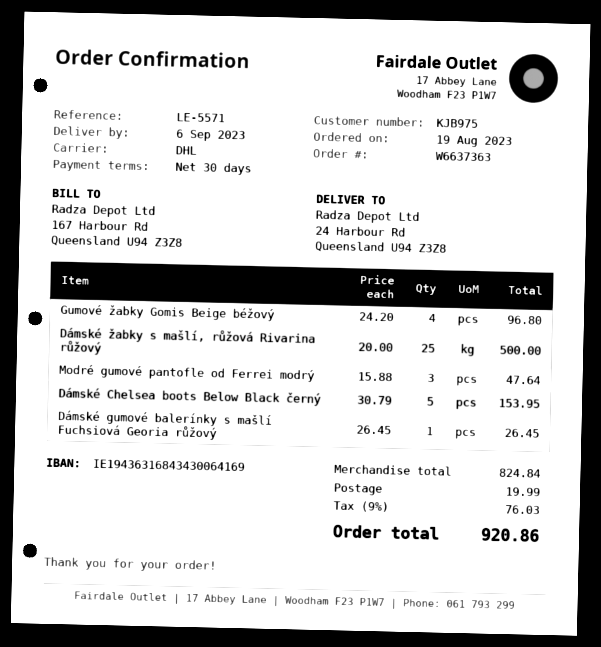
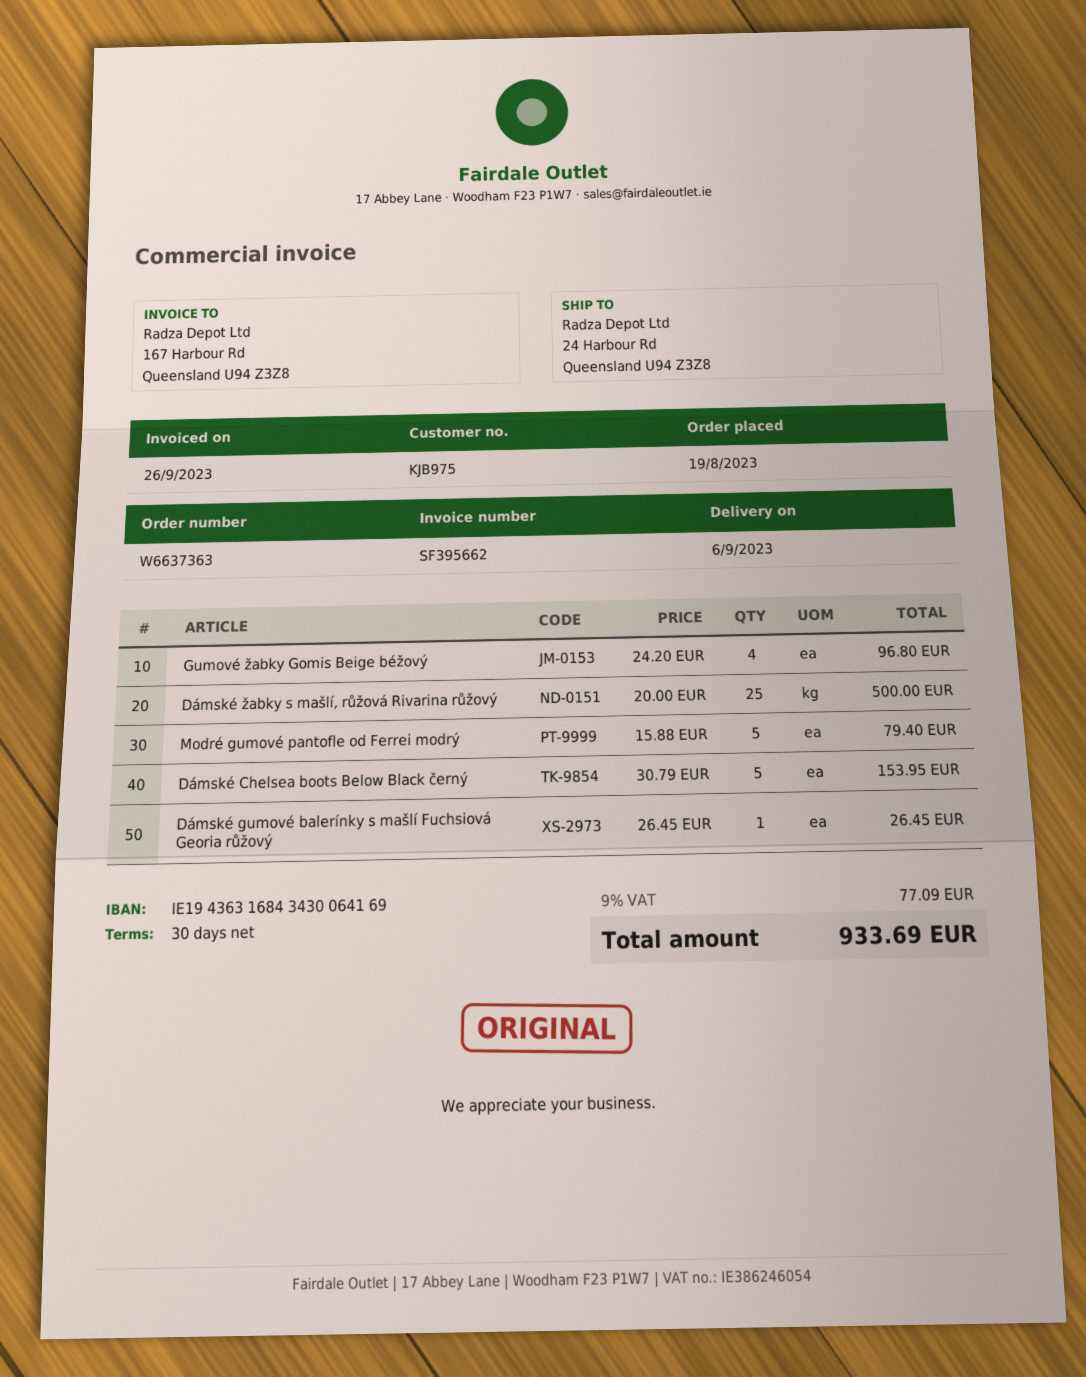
Modré gumové pantofle od Ferrei modrý: 3 x 15.88 = 47.64 -> 5 x 15.88 = 79.40
shipping: 19.99 -> none
tax: 9% = 76.03 -> 9% = 77.09
total: 920.86 -> 933.69

